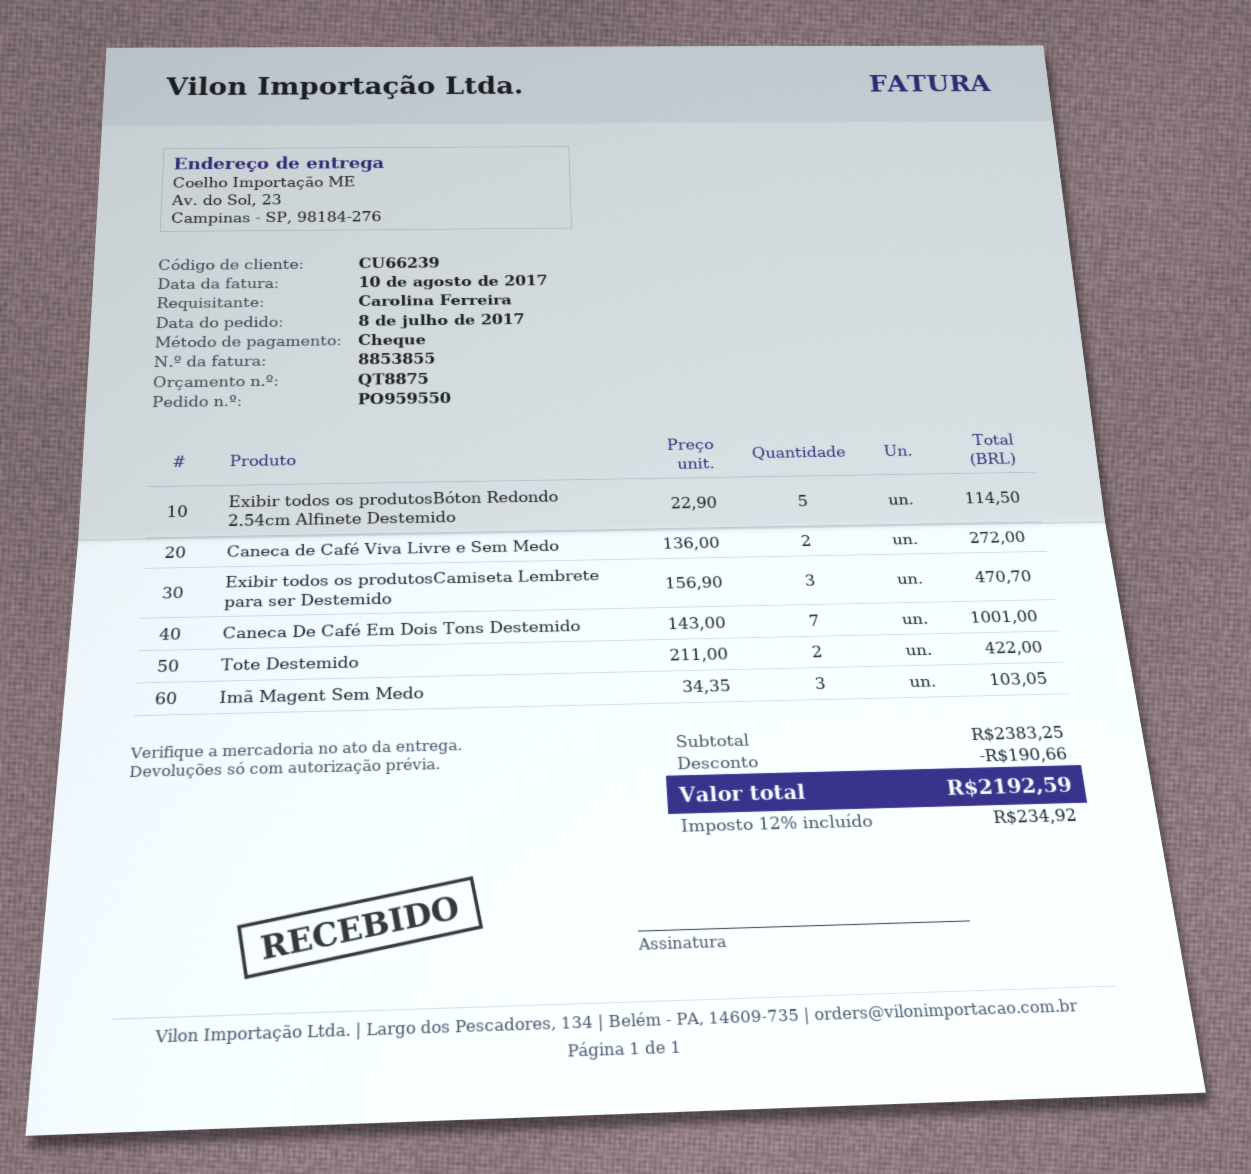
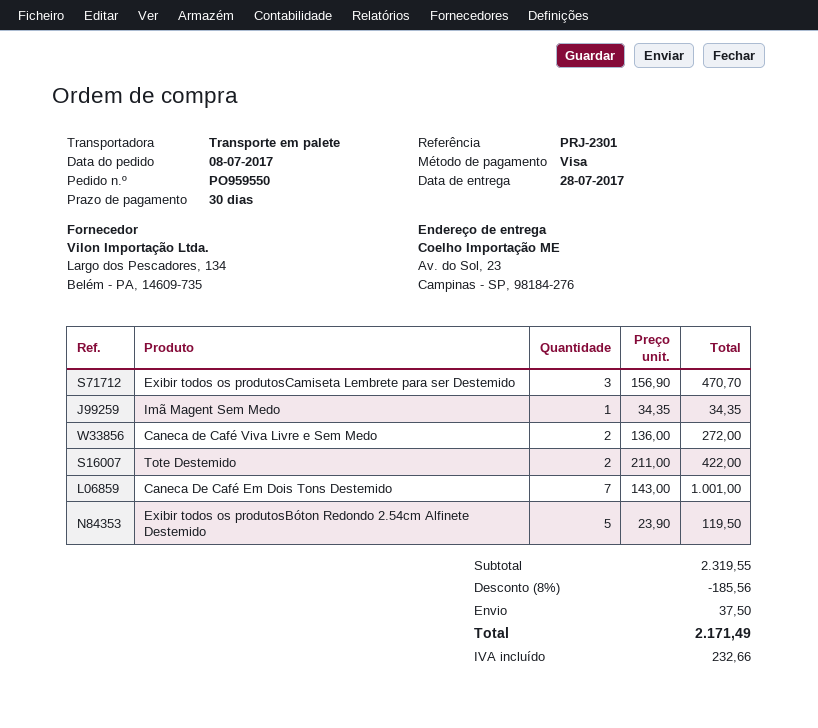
payment method: cheque -> Visa
Exibir todos os produtosBóton Redondo 2.54cm Alfinete Destemido: 5 x 22.90 = 114.50 -> 5 x 23.90 = 119.50
Imã Magent Sem Medo: 3 x 34.35 = 103.05 -> 1 x 34.35 = 34.35
subtotal: 2383.25 -> 2319.55
discount: 190.66 -> 185.56
shipping: none -> 37.50
tax: 234.92 -> 232.66
total: 2192.59 -> 2171.49

